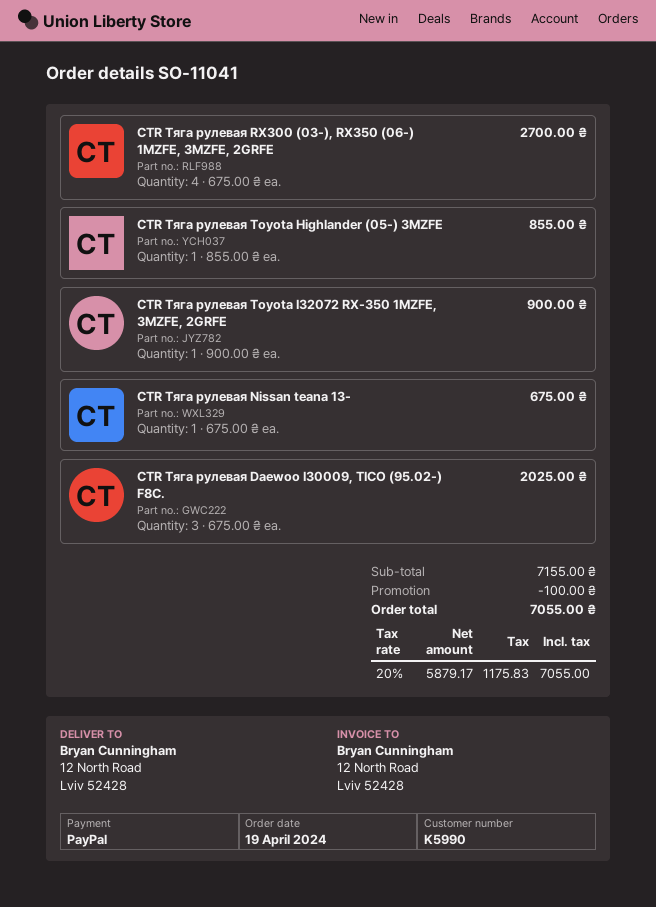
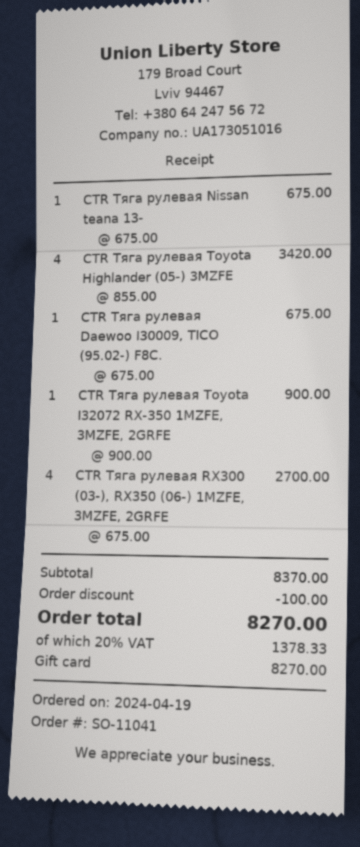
payment method: PayPal -> gift card
CTR Тяга рулевая Toyota Highlander (05-) 3MZFE: 1 x 855.00 = 855.00 -> 4 x 855.00 = 3420.00
CTR Тяга рулевая Daewoo I30009, TICO (95.02-) F8C.: 3 x 675.00 = 2025.00 -> 1 x 675.00 = 675.00
subtotal: 7155.00 -> 8370.00
tax: 20% = 1175.83 -> 20% = 1378.33
total: 7055.00 -> 8270.00

